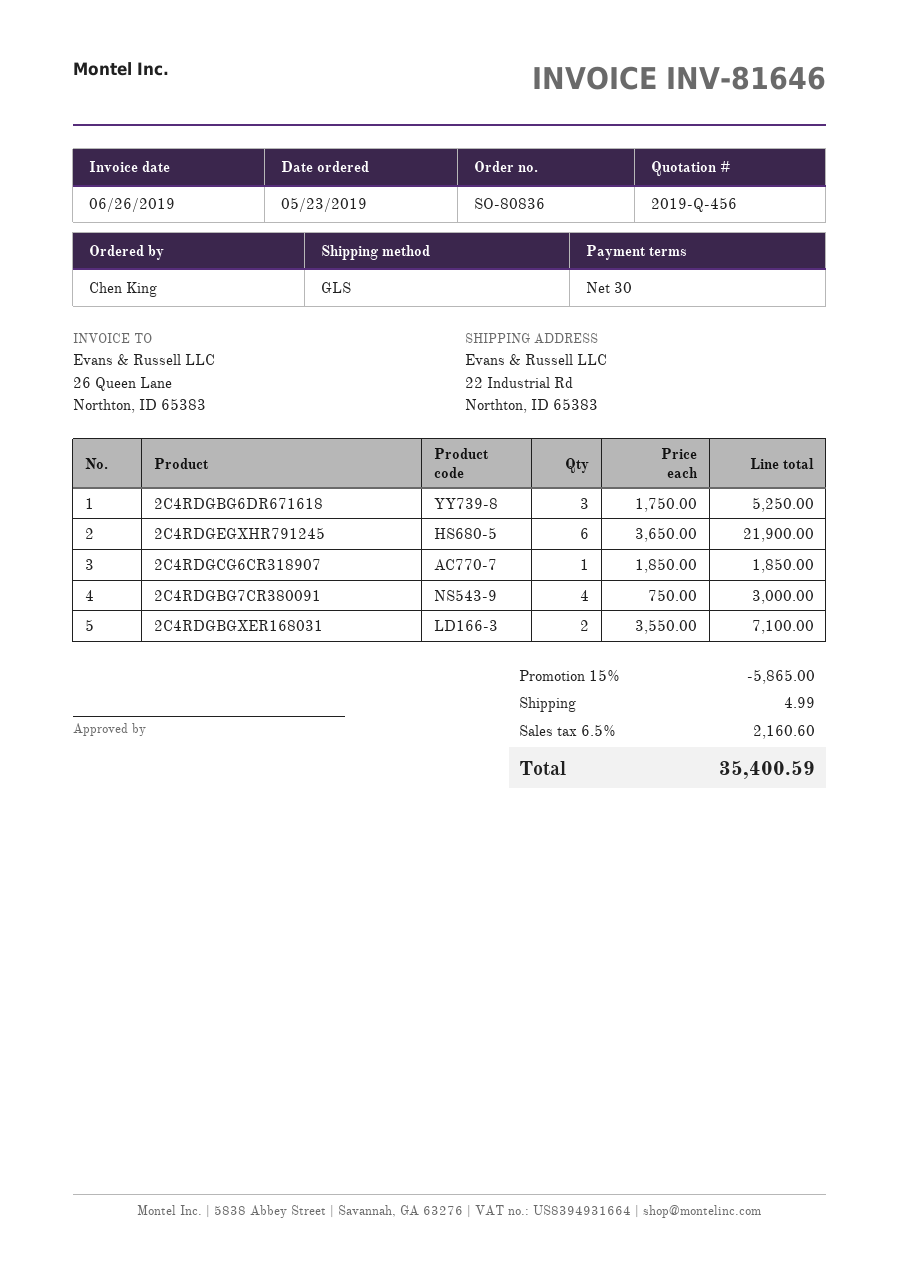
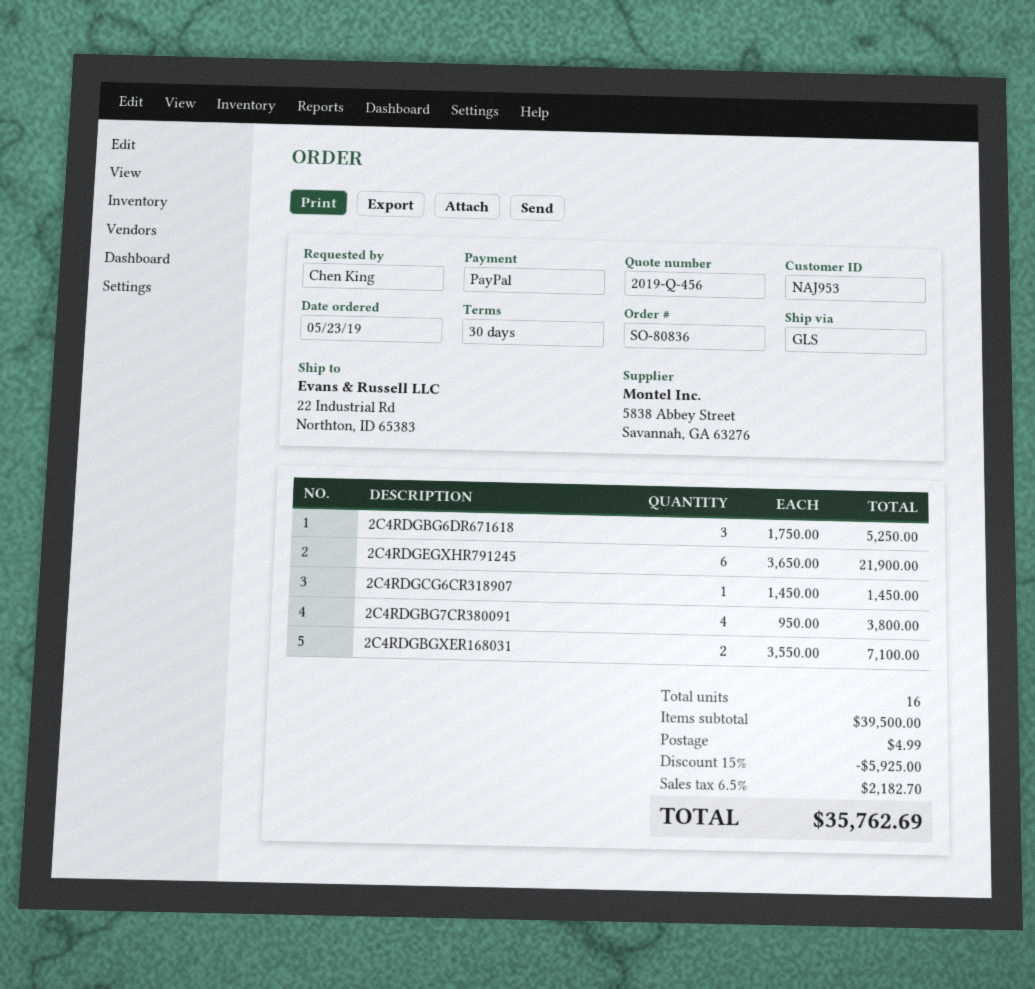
2C4RDGCG6CR318907: 1 x 1850.00 = 1850.00 -> 1 x 1450.00 = 1450.00
2C4RDGBG7CR380091: 4 x 750.00 = 3000.00 -> 4 x 950.00 = 3800.00
discount: 15% = 5865.00 -> 15% = 5925.00
tax: 6.5% = 2160.60 -> 6.5% = 2182.70
total: 35400.59 -> 35762.69

